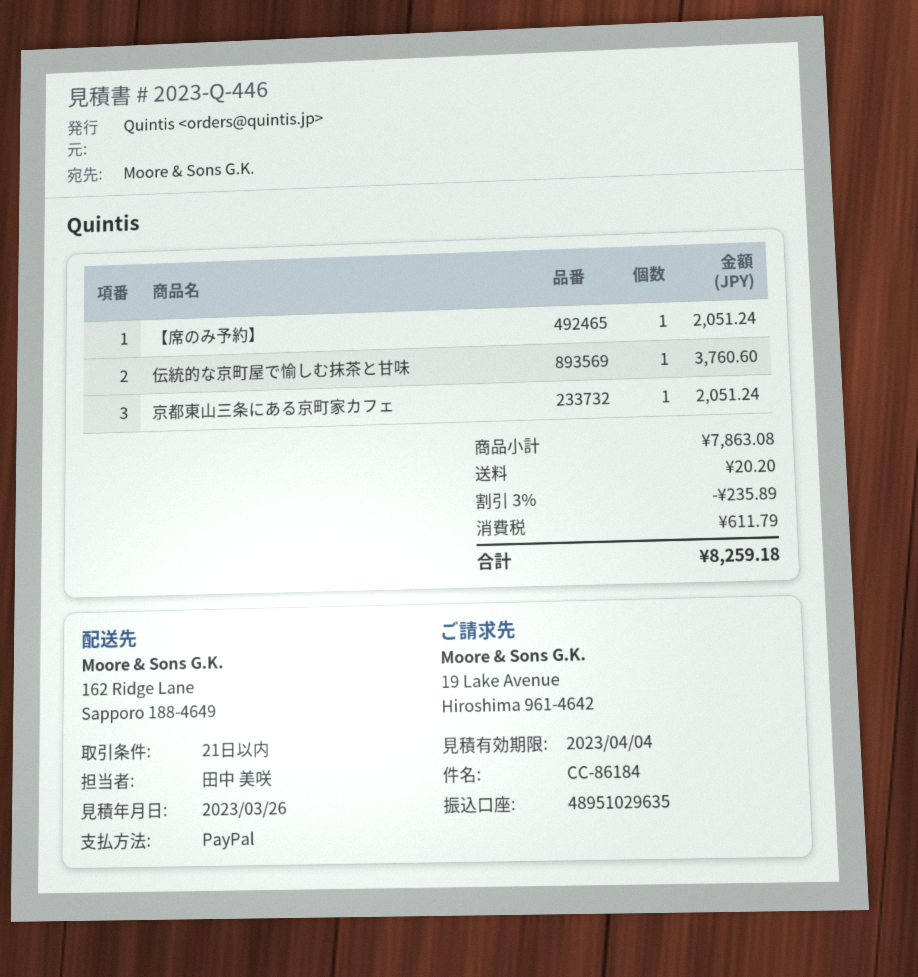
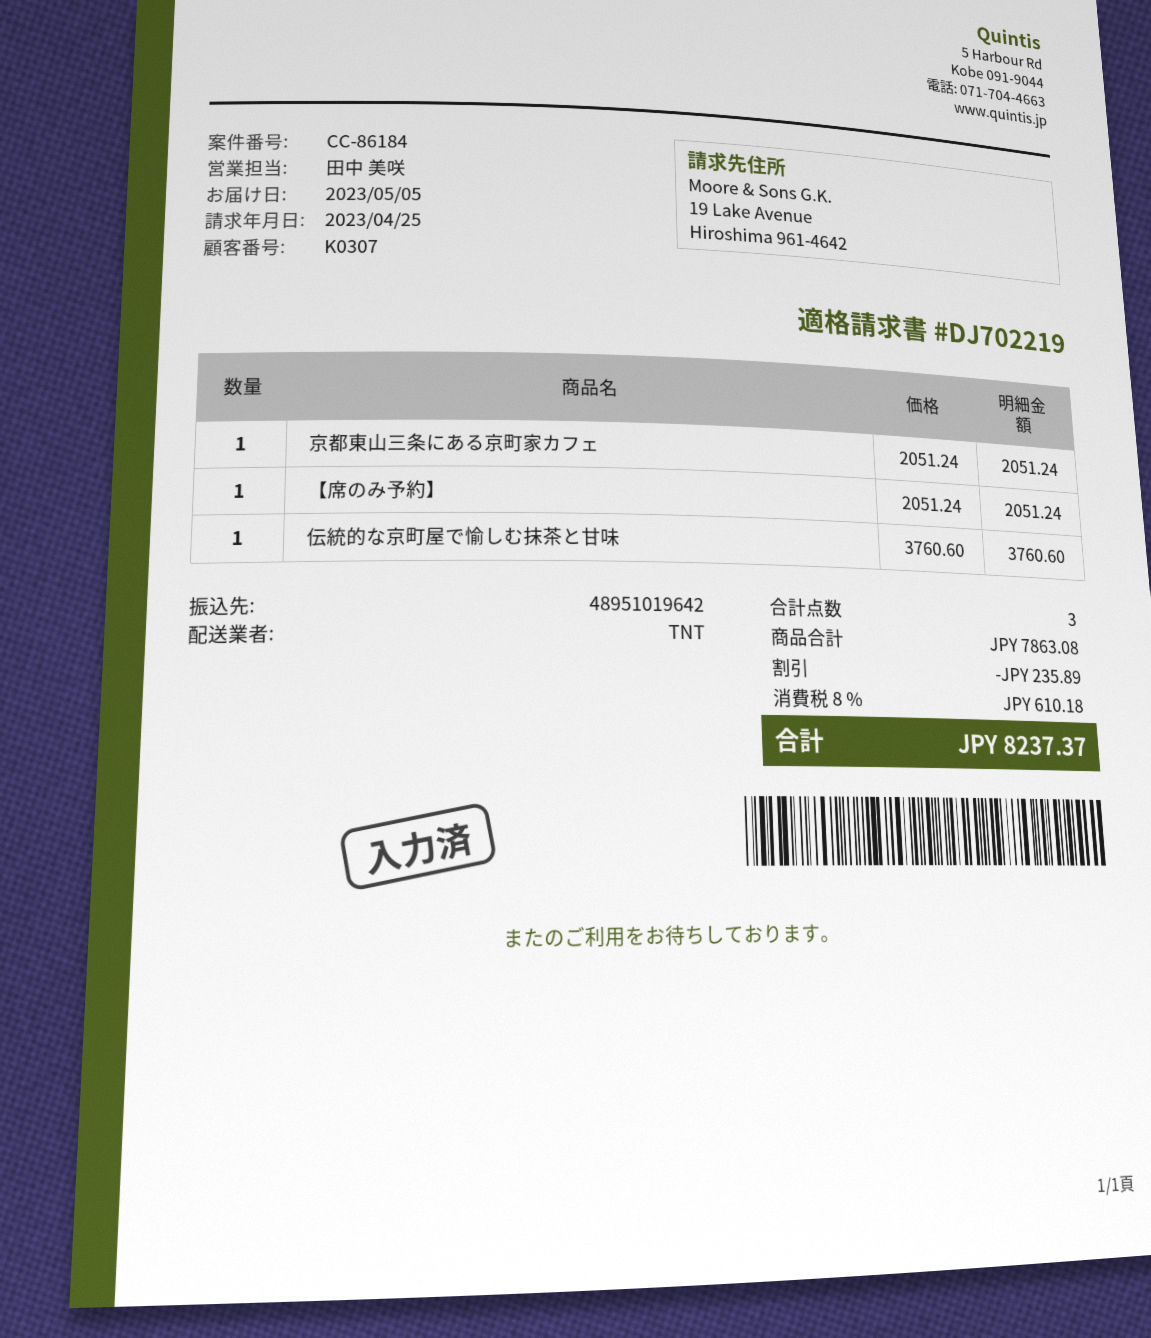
bank account: 48951029635 -> 48951019642
shipping: 20.20 -> none
tax: 611.79 -> 610.18
total: 8259.18 -> 8237.37

